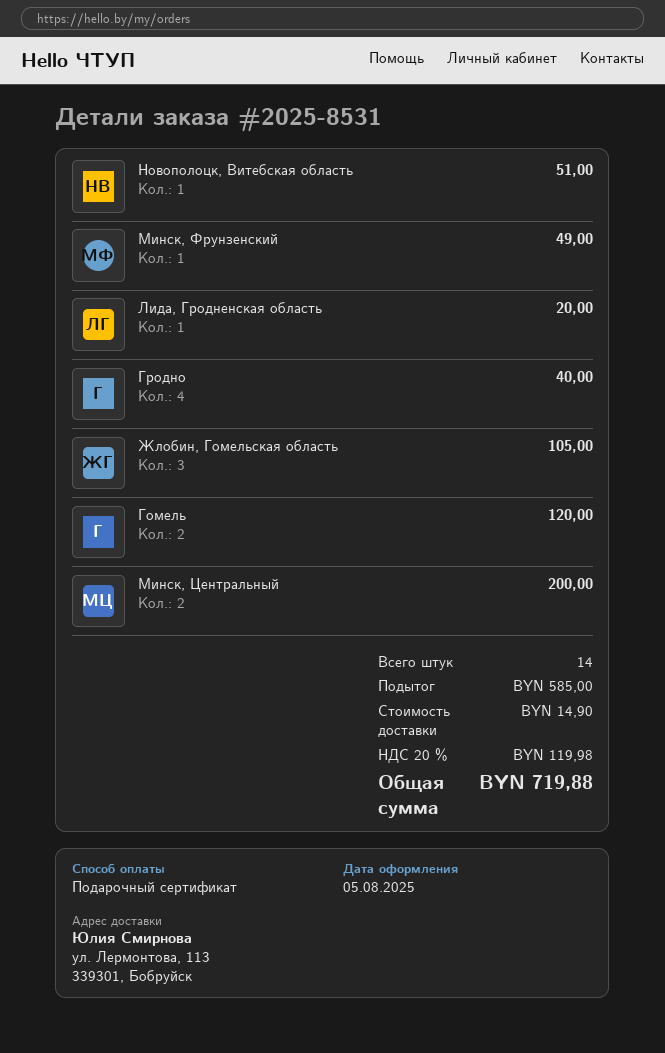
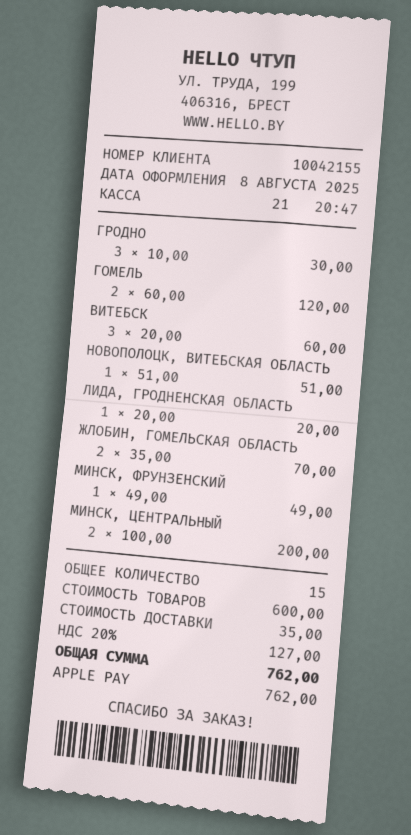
order date: 2025-08-05 -> 2025-08-08
payment method: gift card -> Apple Pay
Гродно: 4 for 40.00 -> 3 for 30.00
Жлобин, Гомельская область: 3 for 105.00 -> 2 for 70.00
ВИТЕБСК: none -> 3 for 60.00
total quantity: 14 -> 15
subtotal: 585.00 -> 600.00
shipping: 14.90 -> 35.00
tax: 20% = 119.98 -> 20% = 127.00
total: 719.88 -> 762.00

